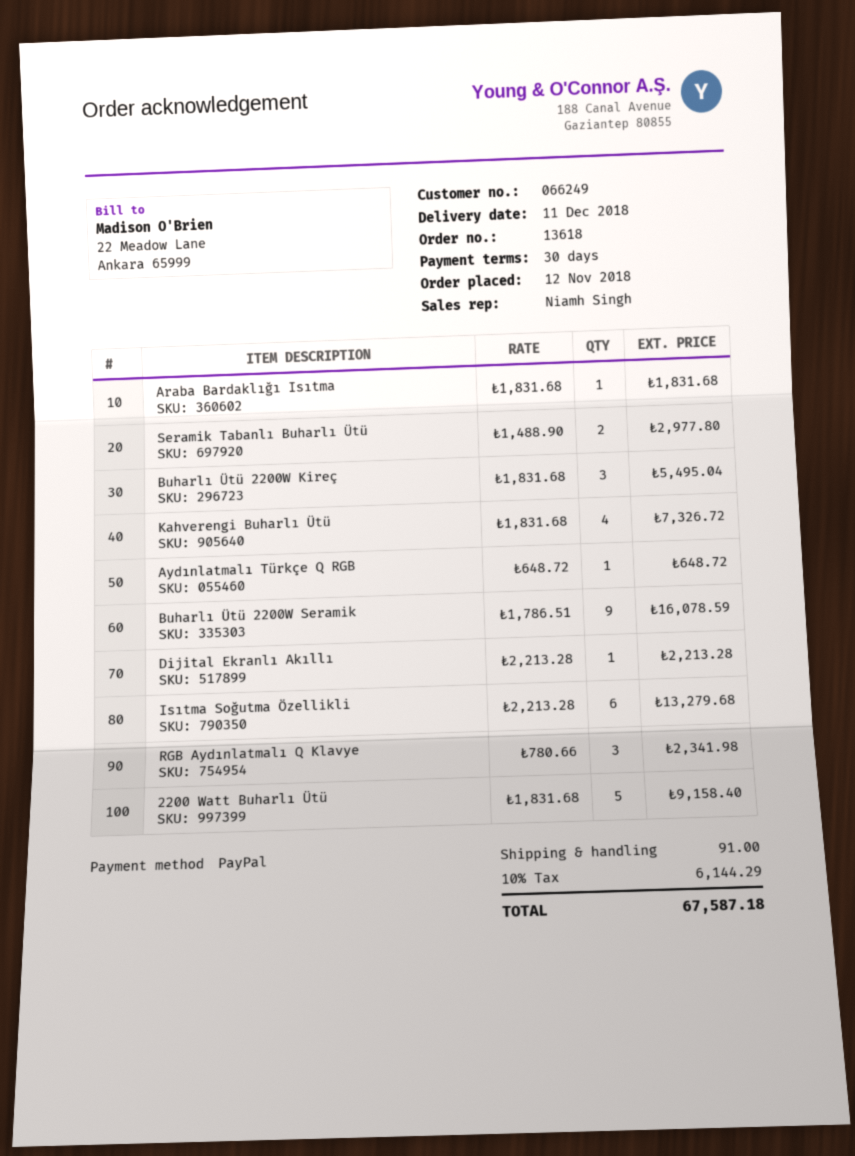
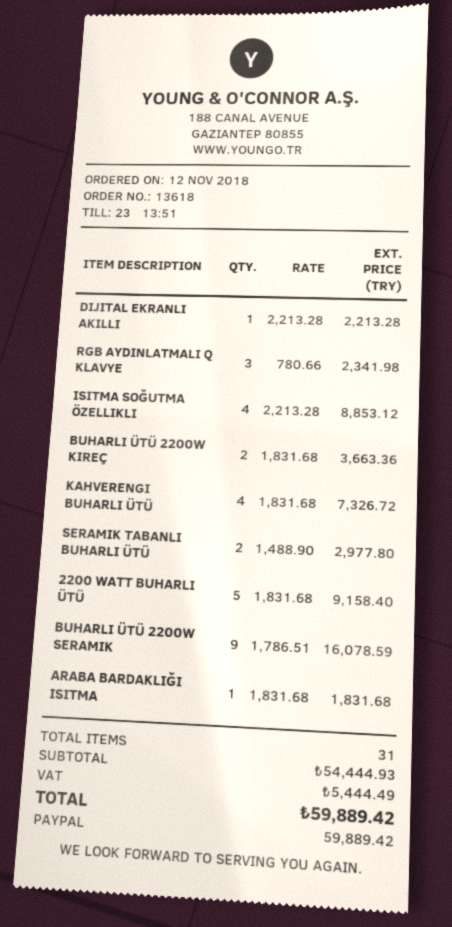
Buharlı Ütü 2200W Kireç: 3 x 1831.68 = 5495.04 -> 2 x 1831.68 = 3663.36
Aydınlatmalı Türkçe Q RGB: 1 x 648.72 = 648.72 -> none
Isıtma Soğutma Özellikli: 6 x 2213.28 = 13279.68 -> 4 x 2213.28 = 8853.12
shipping: 91.00 -> none
tax: 6144.29 -> 5444.49
total: 67587.18 -> 59889.42

